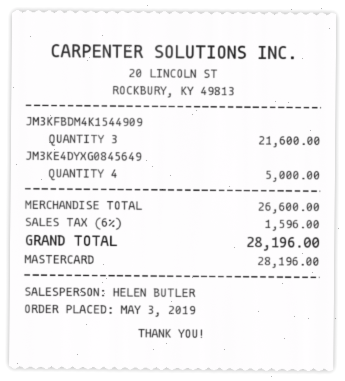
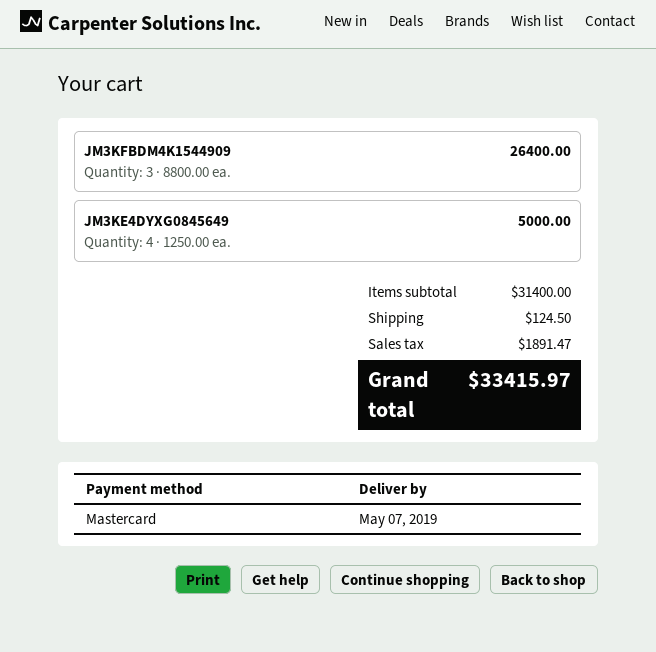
JM3KFBDM4K1544909: 3 for 21600.00 -> 3 for 26400.00
subtotal: 26600.00 -> 31400.00
shipping: none -> 124.50
tax: 1596.00 -> 1891.47
total: 28196.00 -> 33415.97

